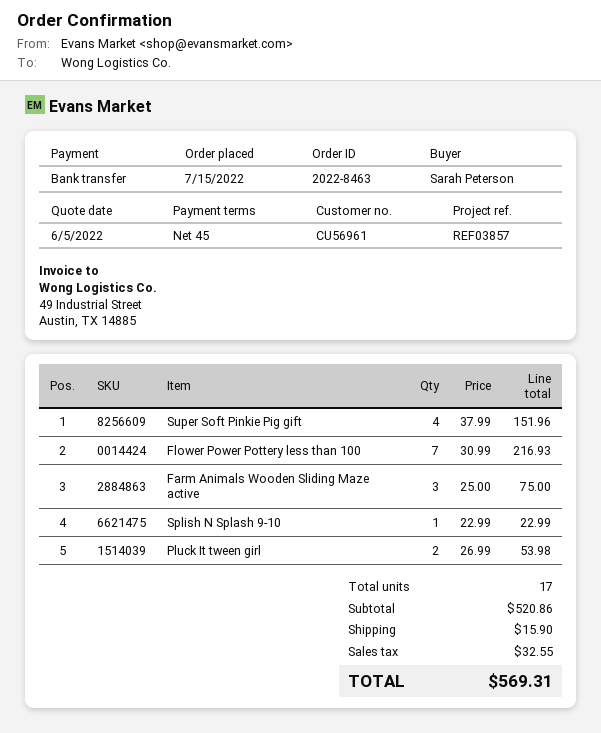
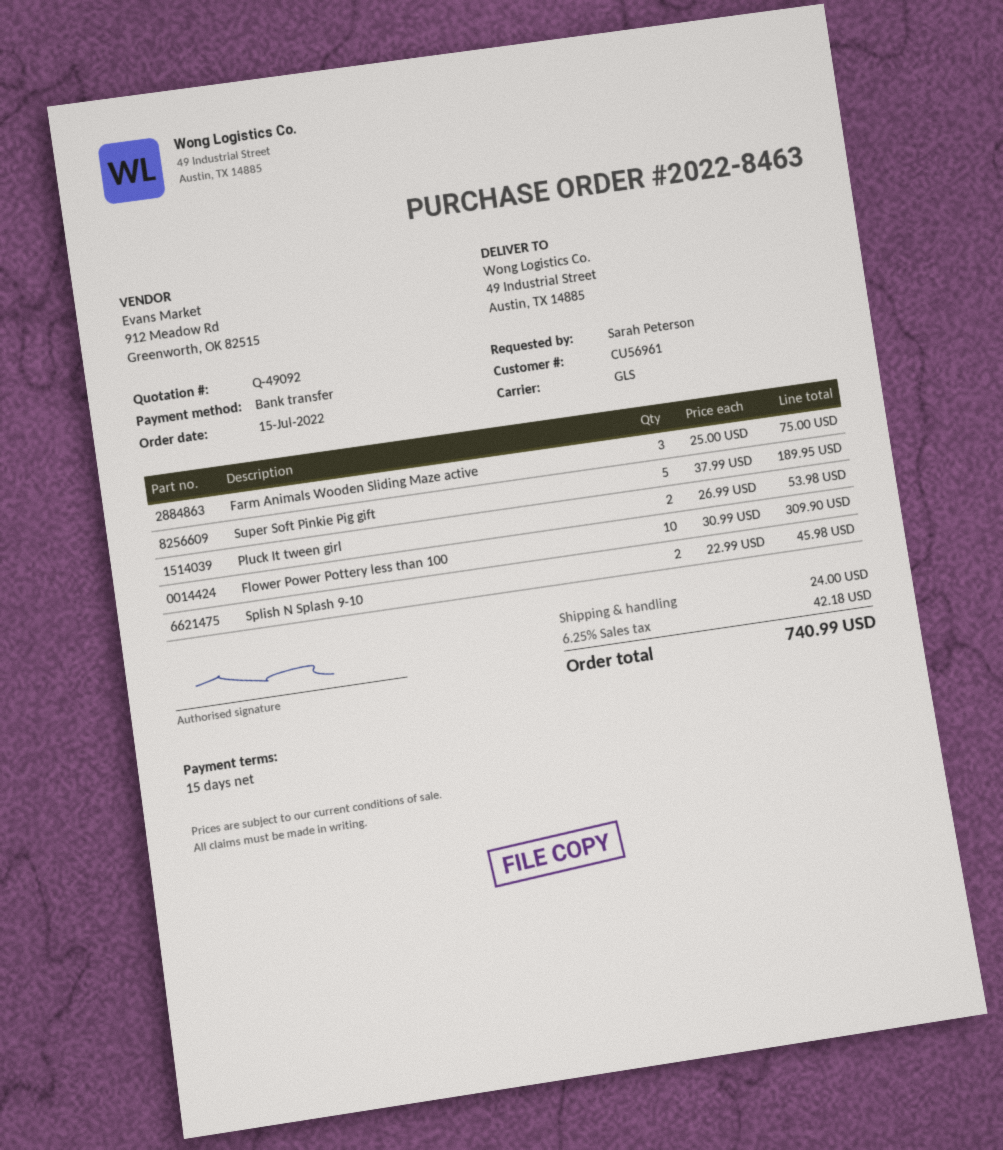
payment terms: 45 days -> 15 days
Super Soft Pinkie Pig gift: 4 x 37.99 = 151.96 -> 5 x 37.99 = 189.95
Flower Power Pottery less than 100: 7 x 30.99 = 216.93 -> 10 x 30.99 = 309.90
Splish N Splash 9-10: 1 x 22.99 = 22.99 -> 2 x 22.99 = 45.98
shipping: 15.90 -> 24.00
tax: 32.55 -> 42.18
total: 569.31 -> 740.99

